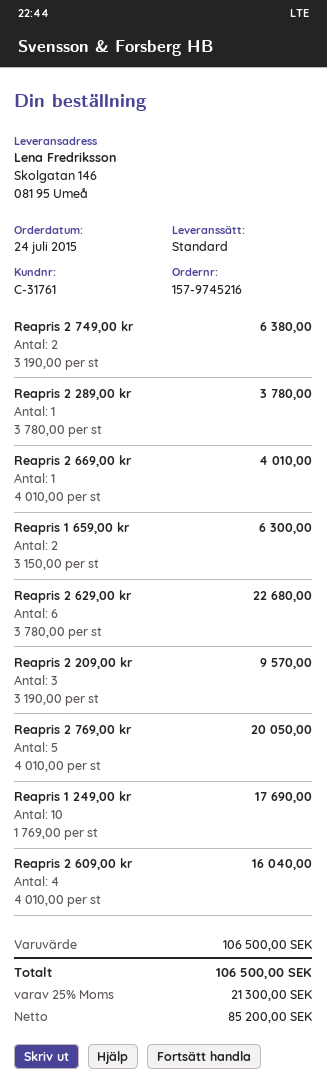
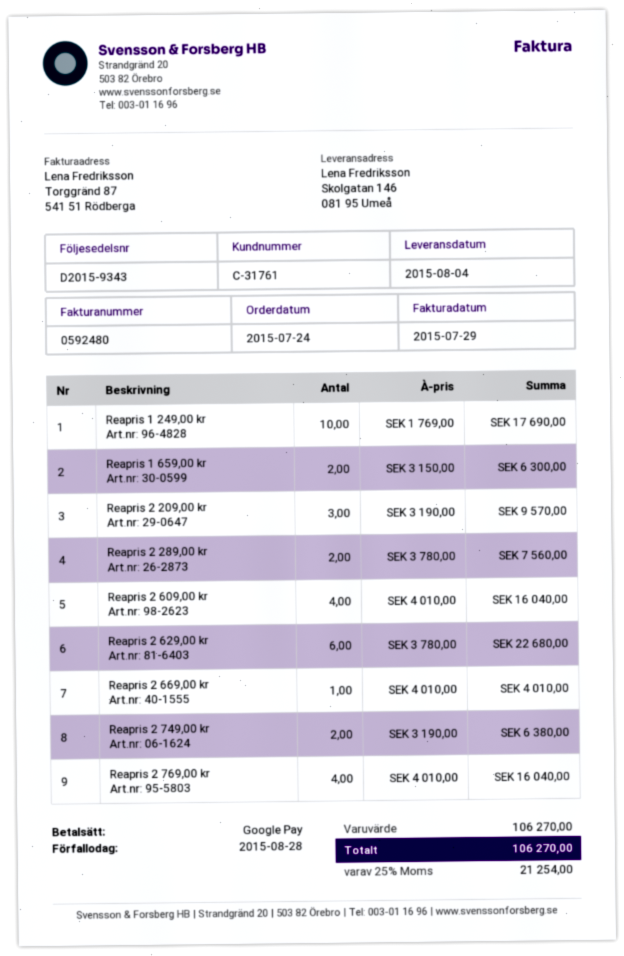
Reapris 2 289,00 kr: 1 x 3780.00 = 3780.00 -> 2 x 3780.00 = 7560.00
Reapris 2 769,00 kr: 5 x 4010.00 = 20050.00 -> 4 x 4010.00 = 16040.00
subtotal: 106500.00 -> 106270.00
tax: 25% = 21300.00 -> 25% = 21254.00
total: 106500.00 -> 106270.00

